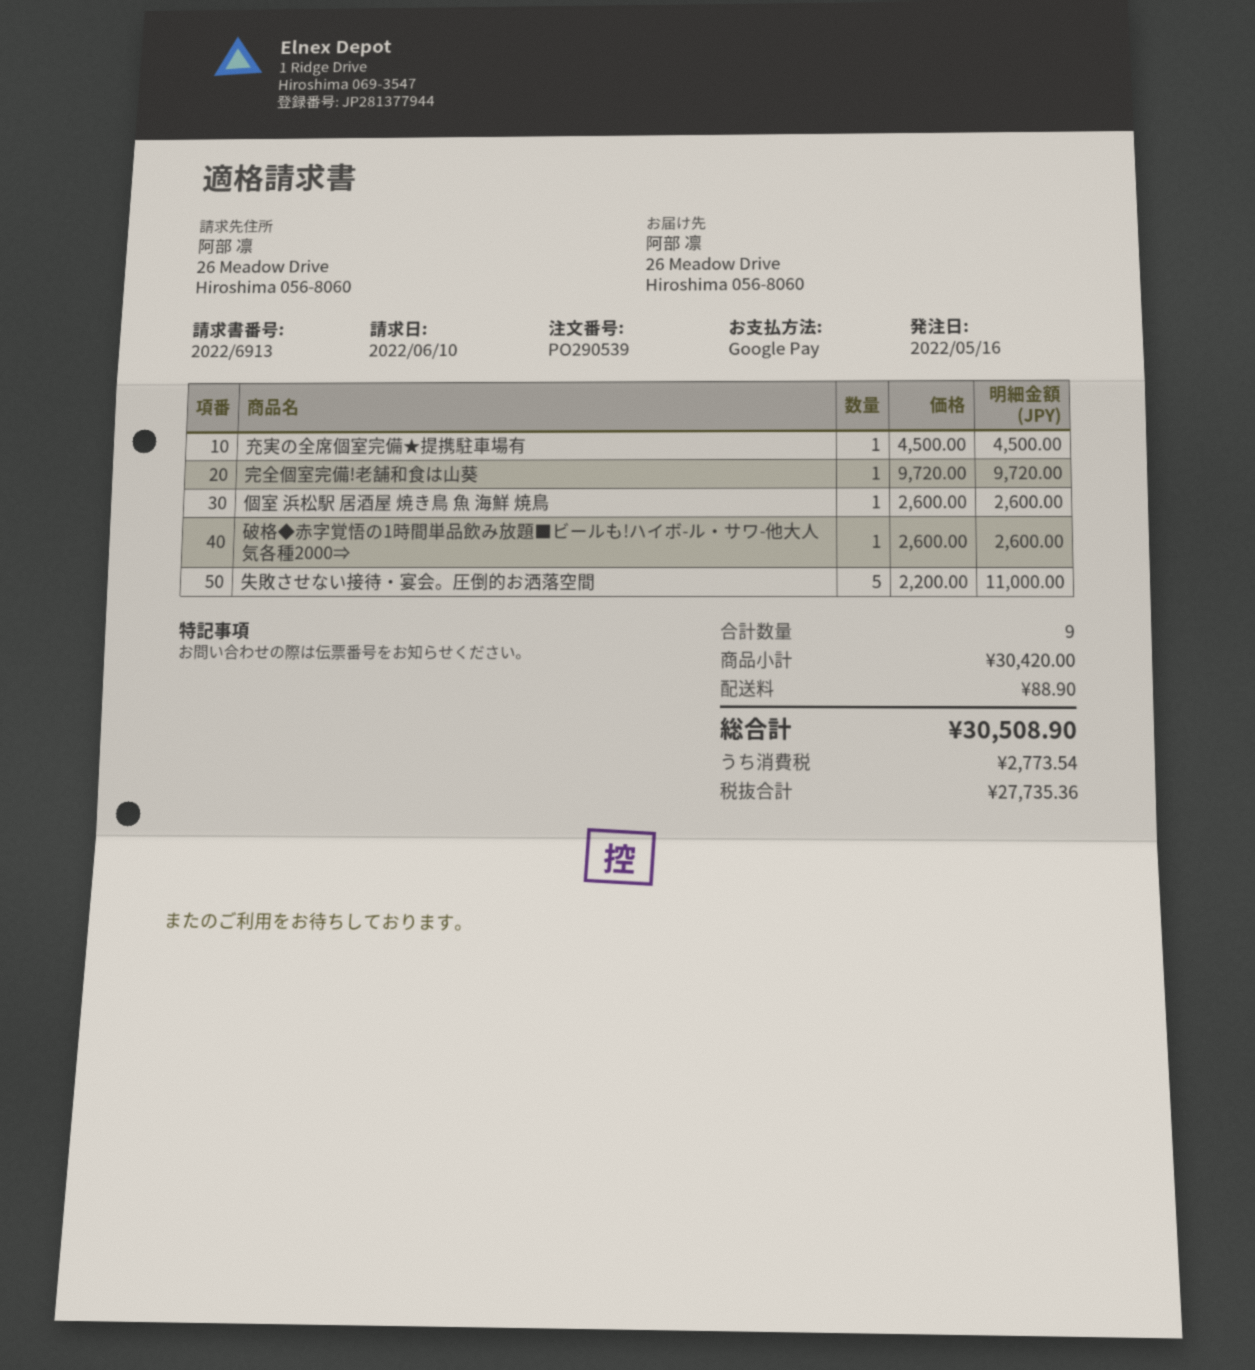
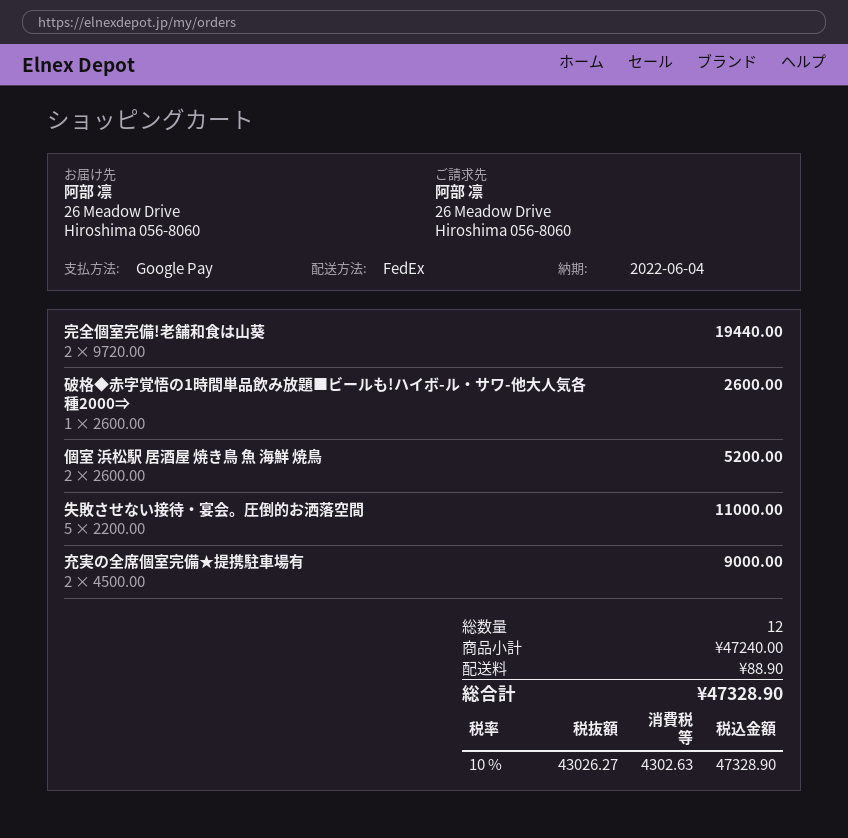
充実の全席個室完備★提携駐車場有: 1 x 4500.00 = 4500.00 -> 2 x 4500.00 = 9000.00
完全個室完備!老舗和食は山葵: 1 x 9720.00 = 9720.00 -> 2 x 9720.00 = 19440.00
個室 浜松駅 居酒屋 焼き鳥 魚 海鮮 焼鳥: 1 x 2600.00 = 2600.00 -> 2 x 2600.00 = 5200.00
total quantity: 9 -> 12
subtotal: 30420.00 -> 47240.00
net: 27735.36 -> 43026.27
tax: 2773.54 -> 4302.63
total: 30508.90 -> 47328.90

